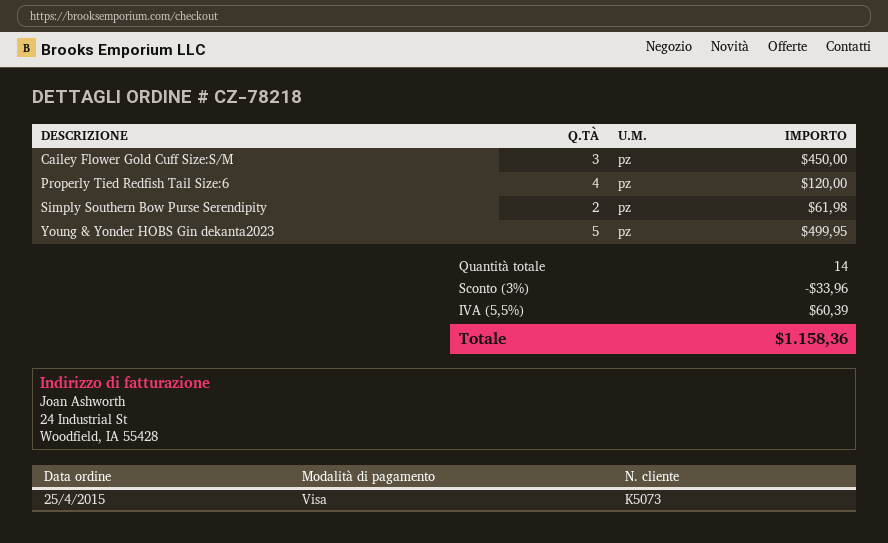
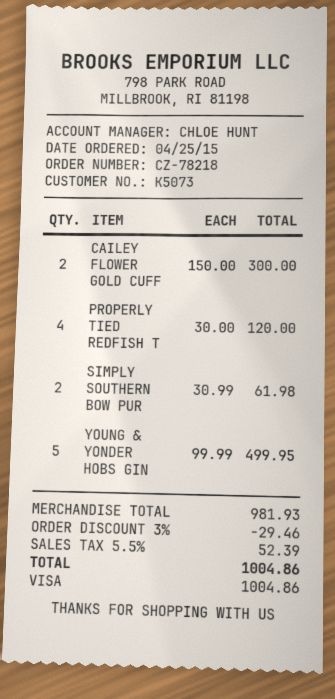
Cailey Flower Gold Cuff Size:S/M: 3 for 450.00 -> 2 for 300.00
discount: 3% = 33.96 -> 3% = 29.46
tax: 5.5% = 60.39 -> 5.5% = 52.39
total: 1158.36 -> 1004.86

